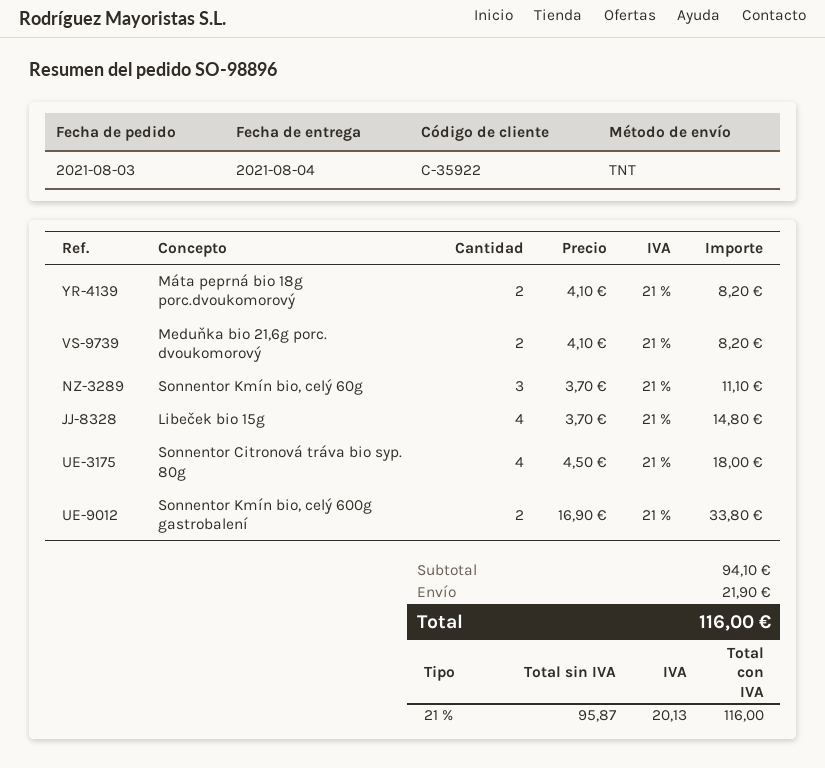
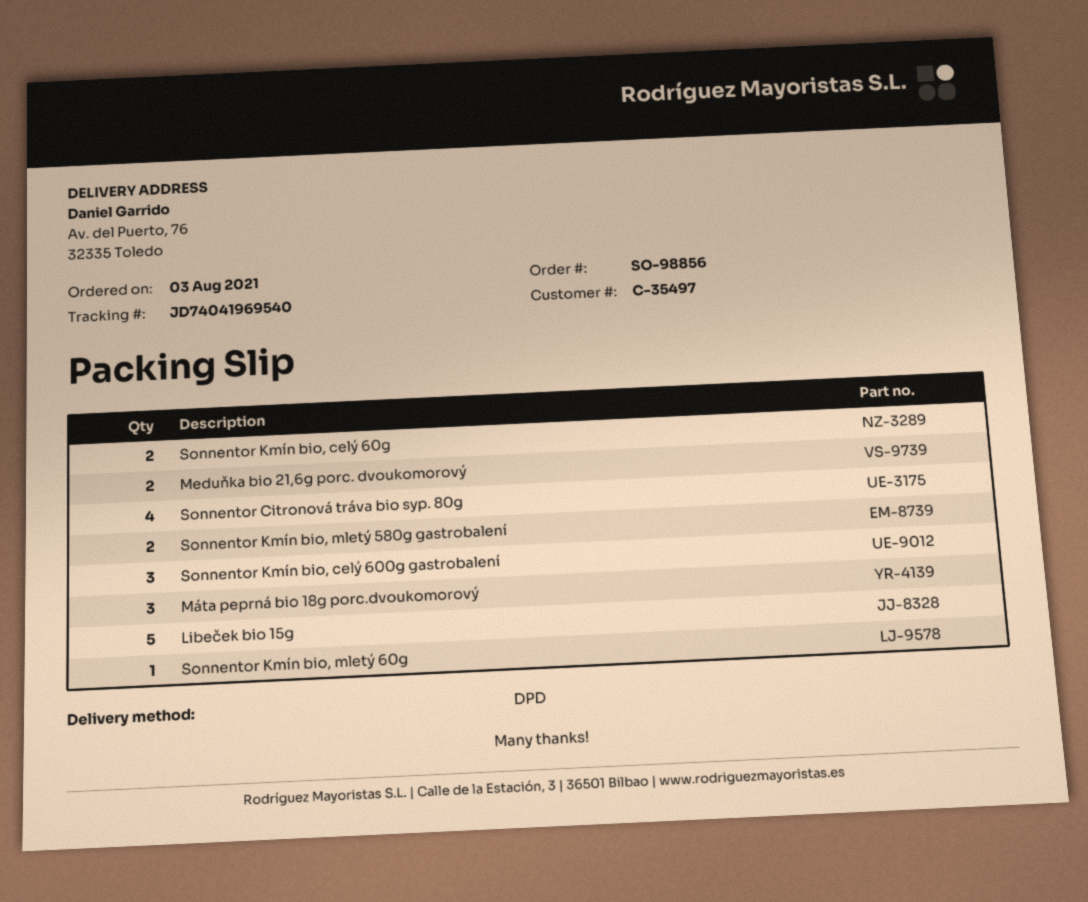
order number: SO-98896 -> SO-98856
customer number: C-35922 -> C-35497
shipping method: TNT -> DPD
Máta peprná bio 18g porc.dvoukomorový: 2 -> 3
Sonnentor Kmín bio, celý 60g: 3 -> 2
Libeček bio 15g: 4 -> 5
Sonnentor Kmín bio, celý 600g gastrobalení: 2 -> 3
Sonnentor Kmín bio, mletý 580g gastrobalení: none -> 2
Sonnentor Kmín bio, mletý 60g: none -> 1

